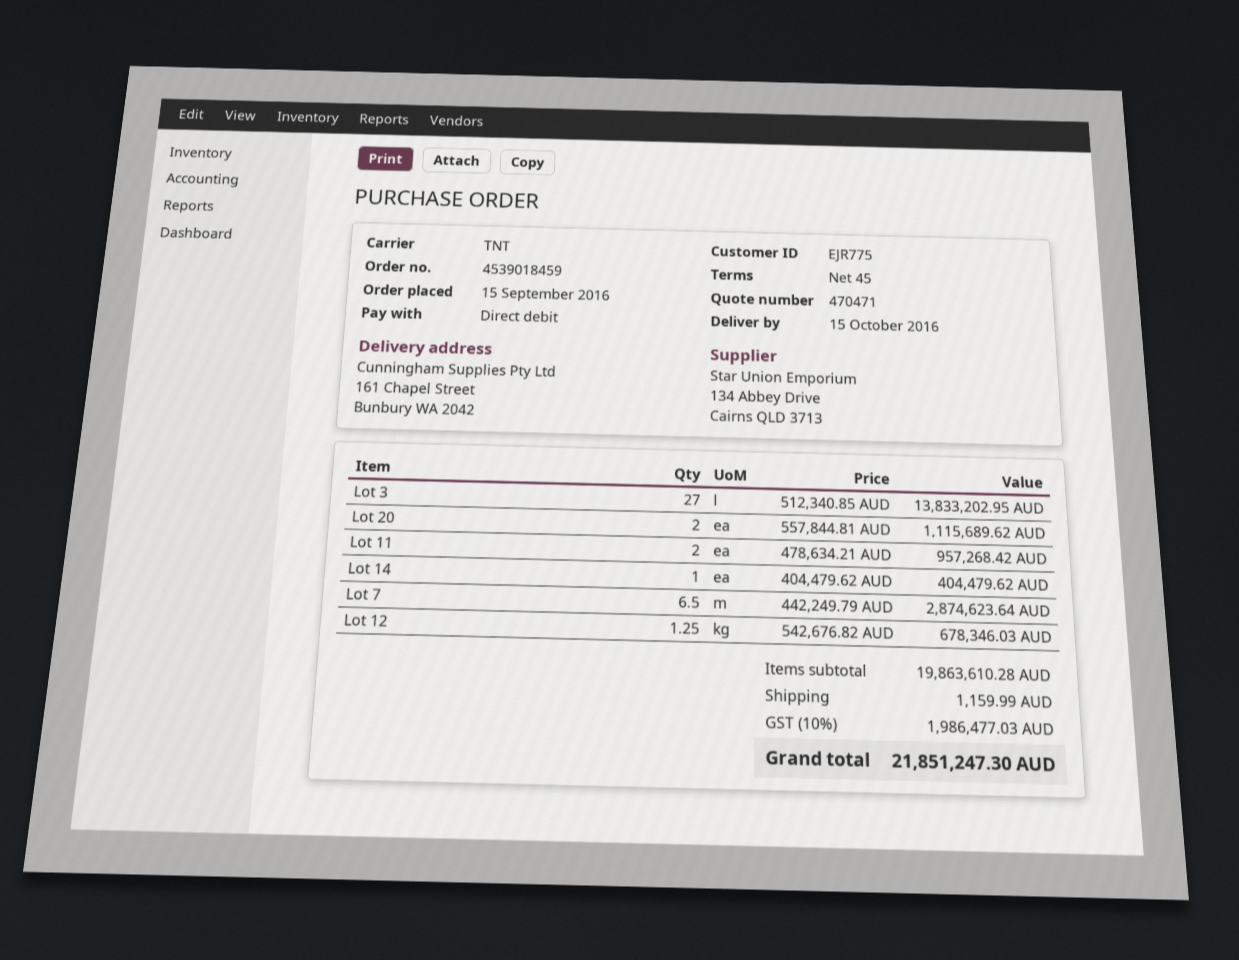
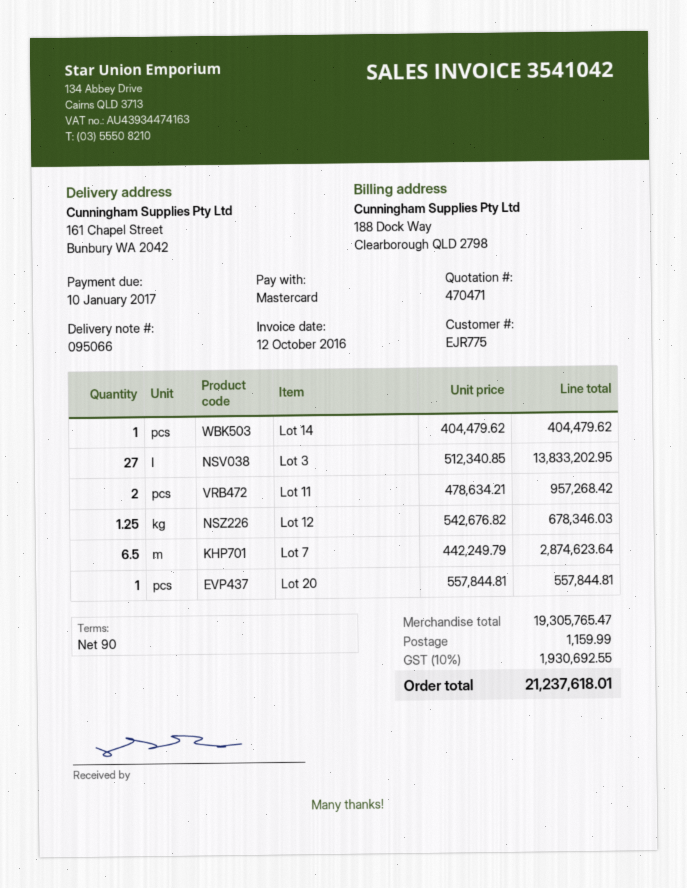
payment terms: 45 days -> 90 days
payment method: direct debit -> Mastercard
Lot 20: 2 x 557844.81 = 1115689.62 -> 1 x 557844.81 = 557844.81
subtotal: 19863610.28 -> 19305765.47
tax: 10% = 1986477.03 -> 10% = 1930692.55
total: 21851247.30 -> 21237618.01

